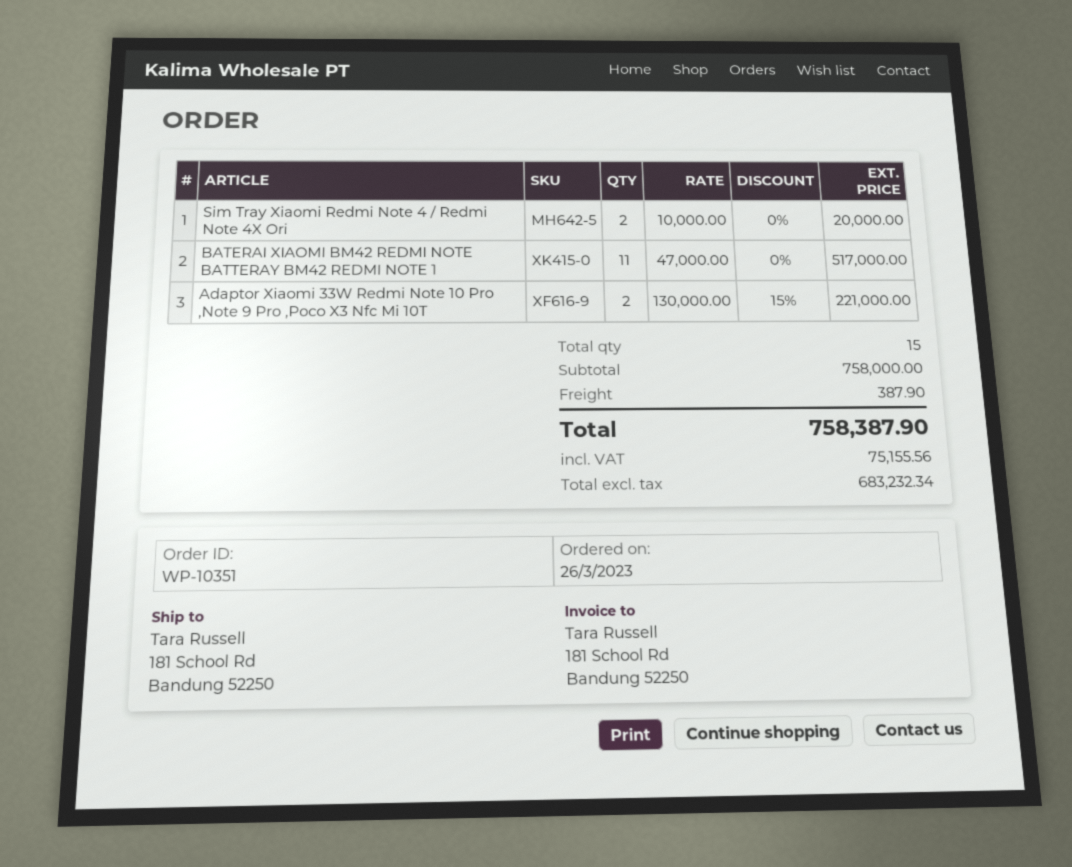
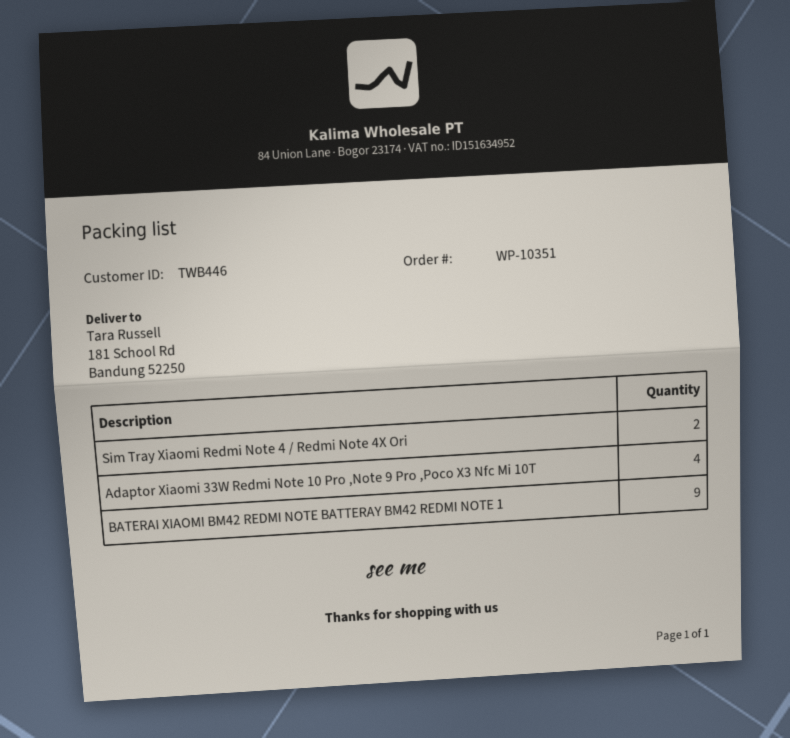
BATERAI XIAOMI BM42 REDMI NOTE BATTERAY BM42 REDMI NOTE 1: 11 -> 9
Adaptor Xiaomi 33W Redmi Note 10 Pro ,Note 9 Pro ,Poco X3 Nfc Mi 10T: 2 -> 4

